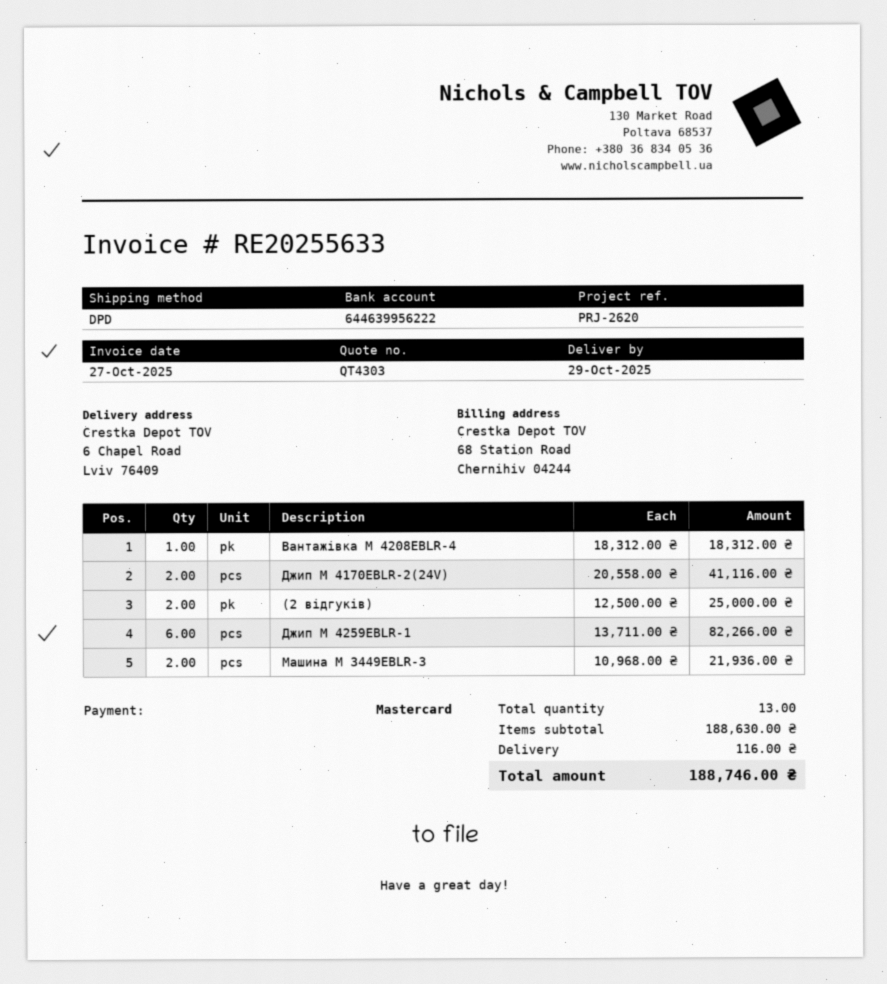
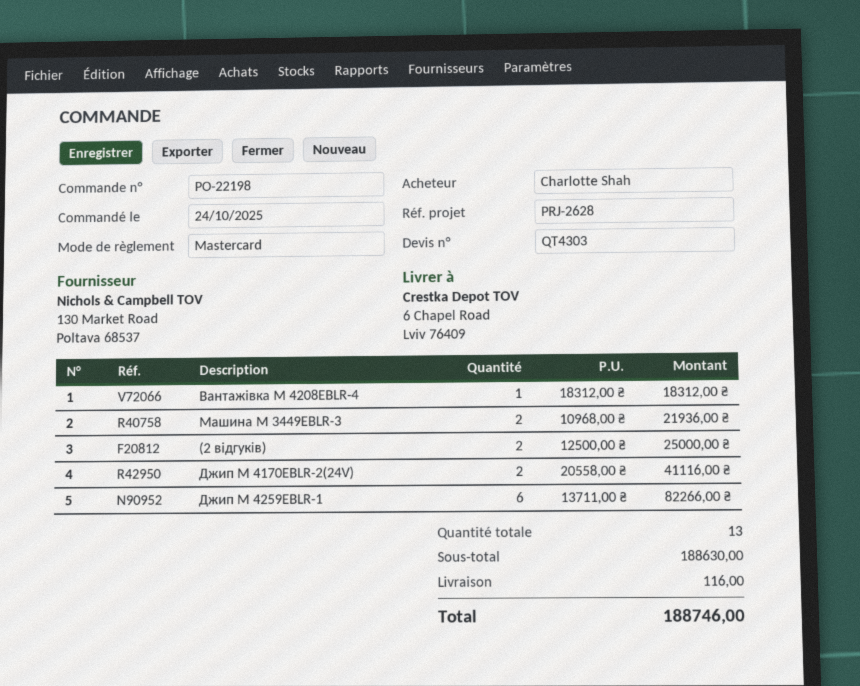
reference: PRJ-2620 -> PRJ-2628

